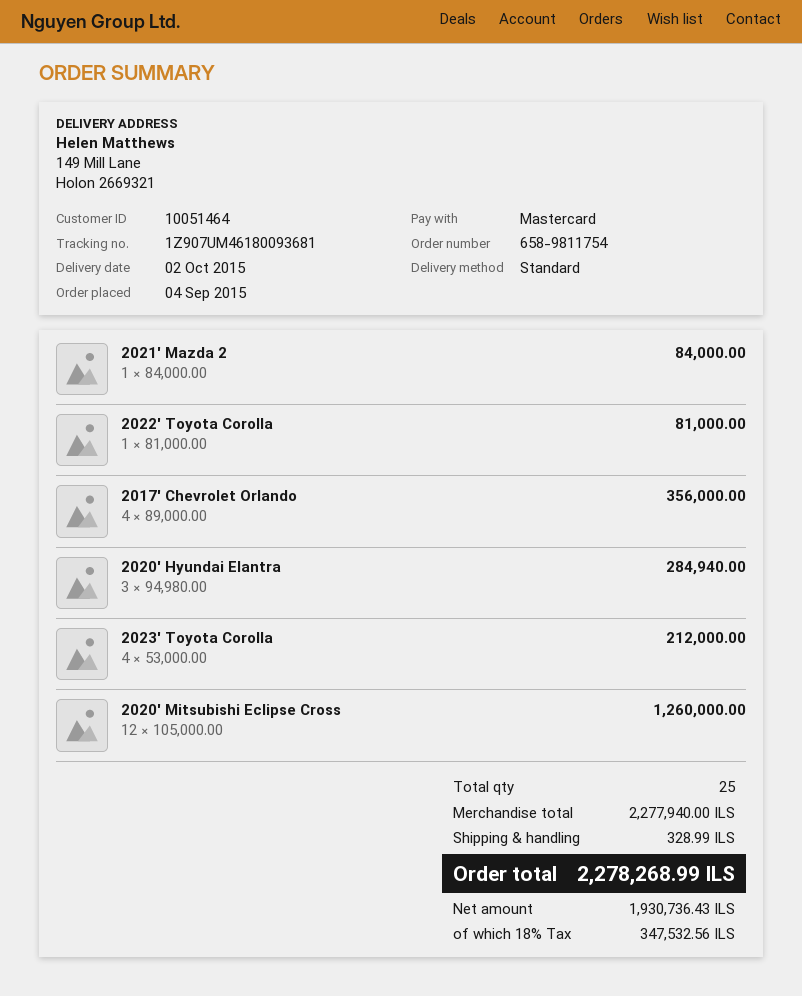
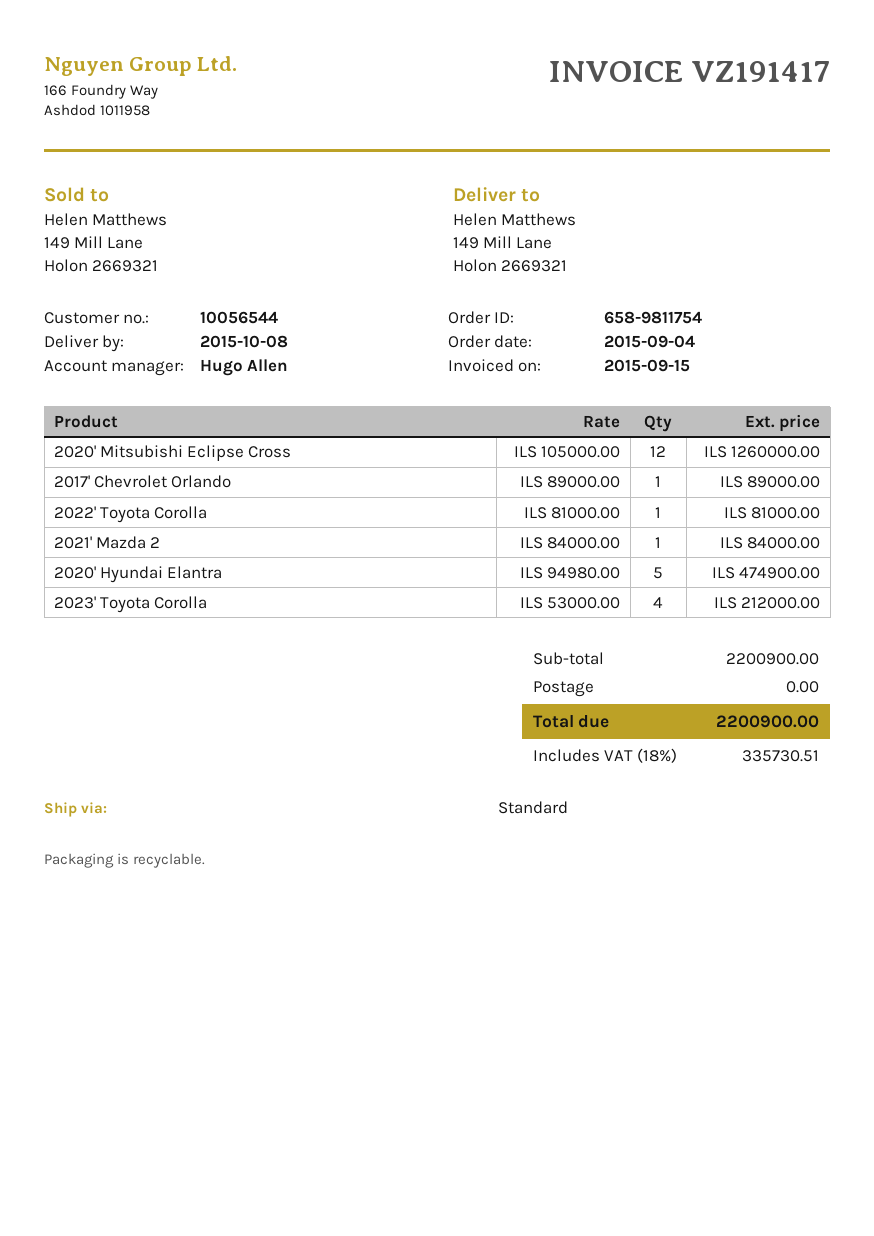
delivery date: 2015-10-02 -> 2015-10-08
customer number: 10051464 -> 10056544
2017' Chevrolet Orlando: 4 x 89000.00 = 356000.00 -> 1 x 89000.00 = 89000.00
2020' Hyundai Elantra: 3 x 94980.00 = 284940.00 -> 5 x 94980.00 = 474900.00
subtotal: 2277940.00 -> 2200900.00
shipping: 328.99 -> 0.00
tax: 18% = 347532.56 -> 18% = 335730.51
total: 2278268.99 -> 2200900.00

